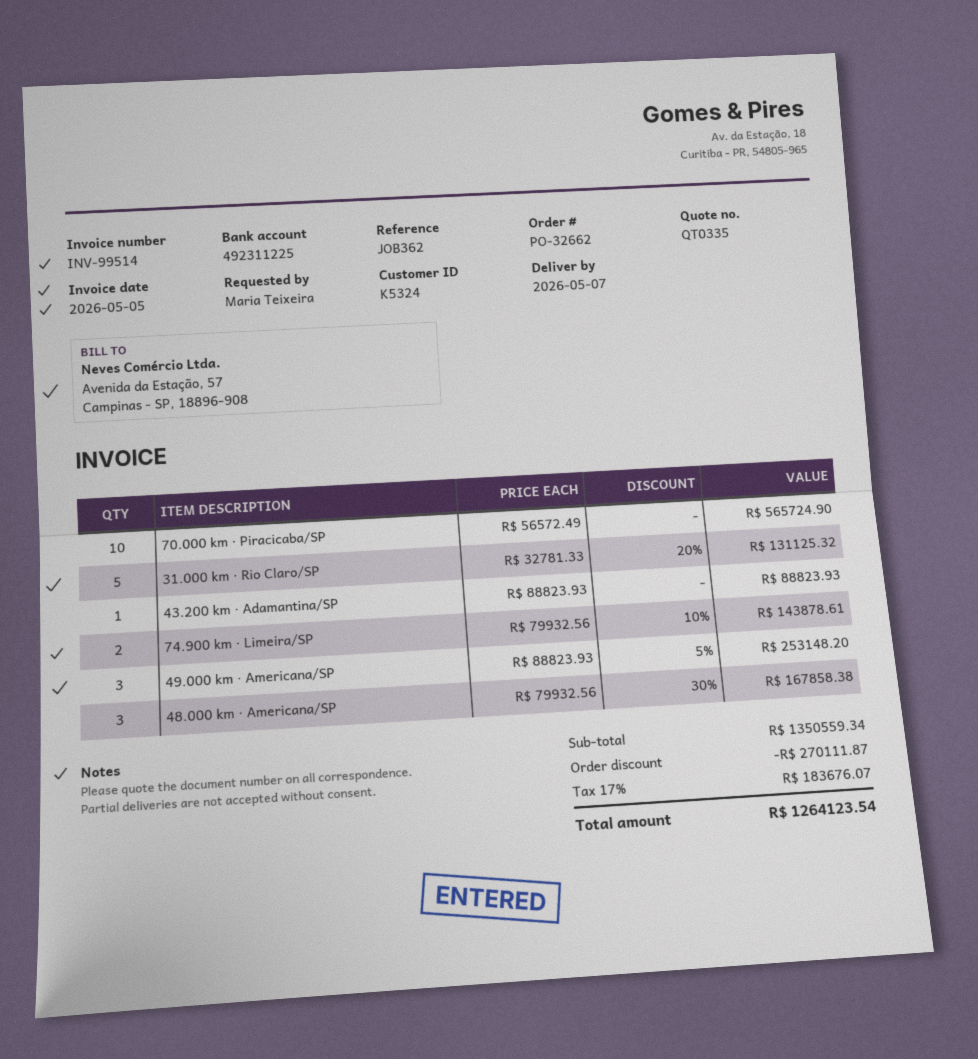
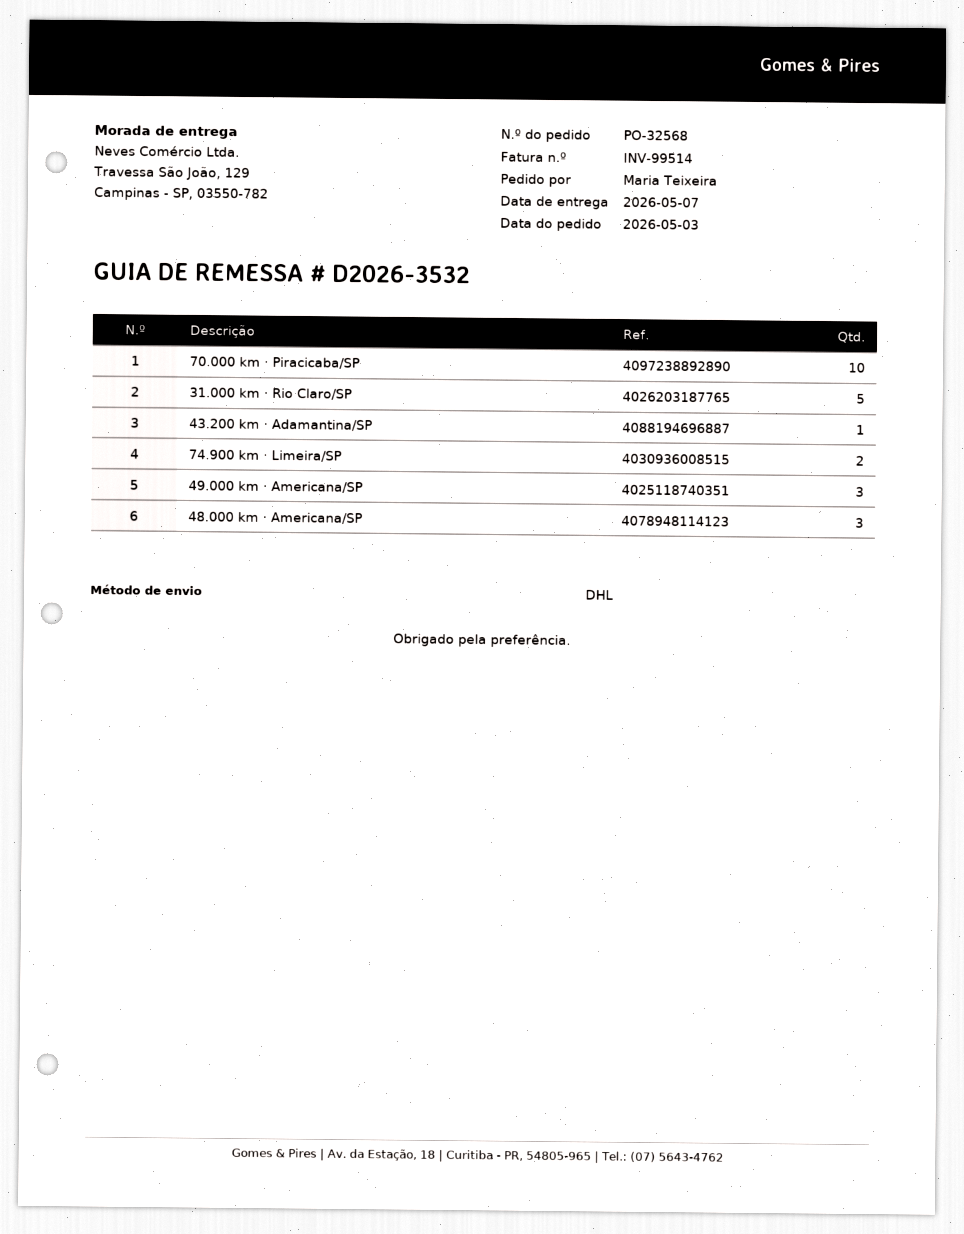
order number: PO-32662 -> PO-32568

